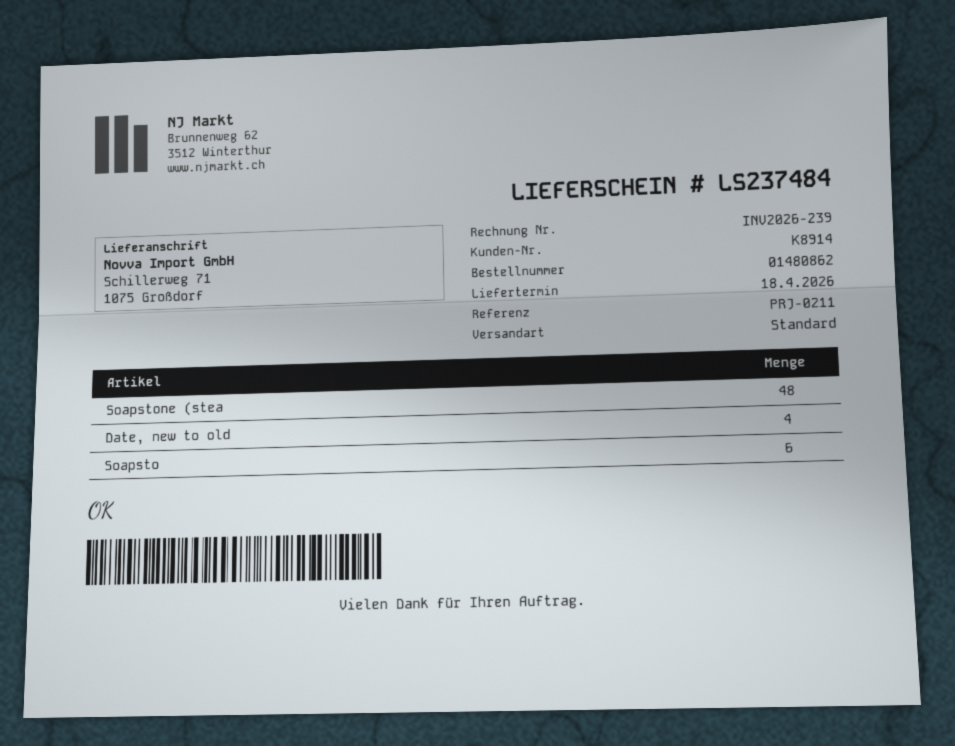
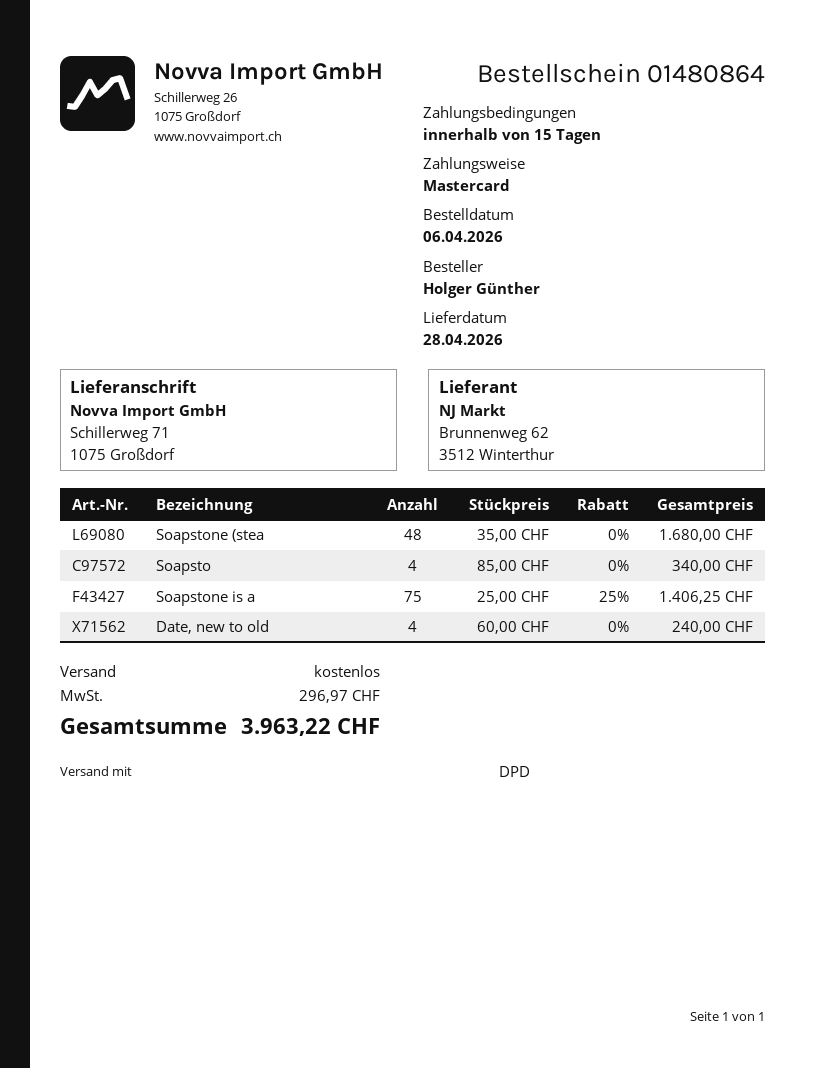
order number: 01480862 -> 01480864
delivery date: 2026-04-18 -> 2026-04-28
shipping method: standard -> DPD
Soapsto: 6 -> 4
Soapstone is a: none -> 75

